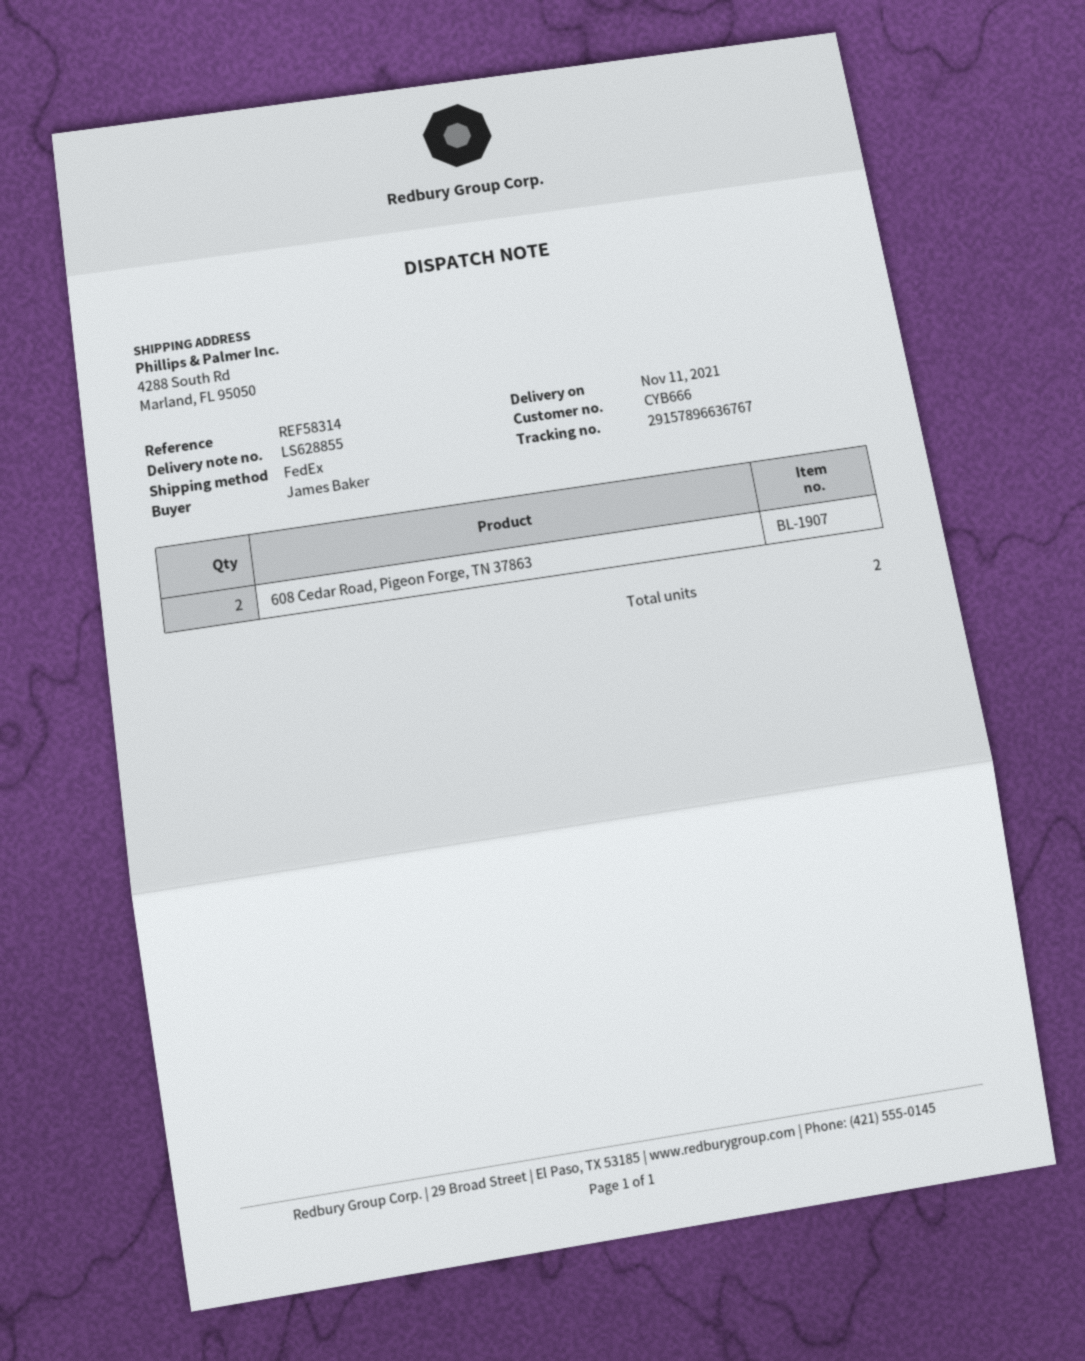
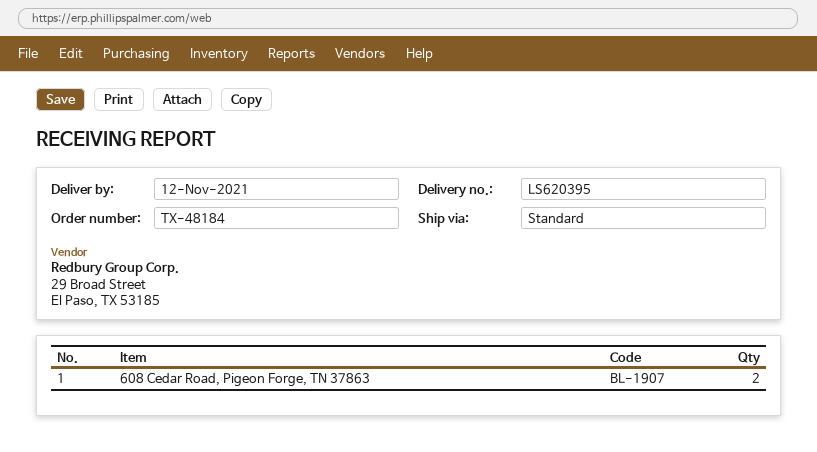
delivery note number: LS628855 -> LS620395
delivery date: 2021-11-11 -> 2021-11-12
shipping method: FedEx -> standard

